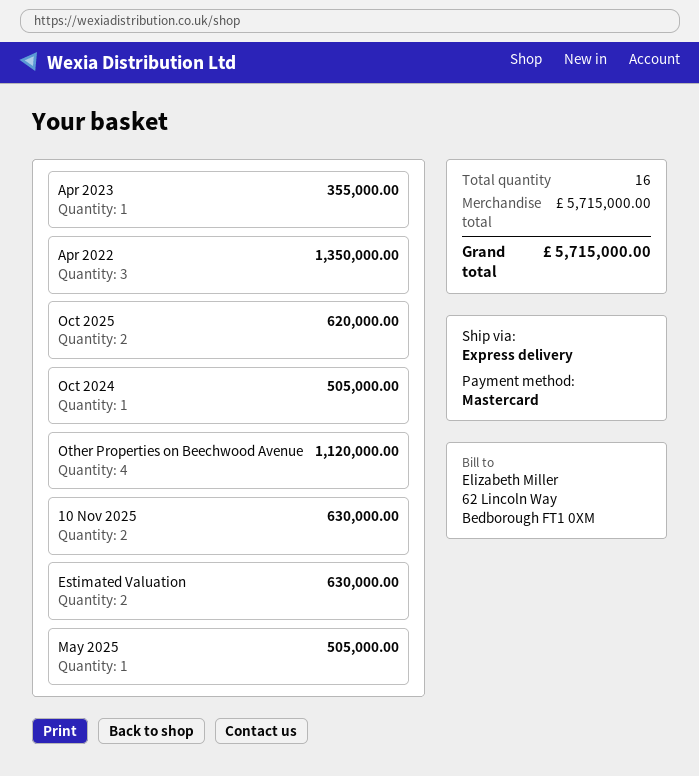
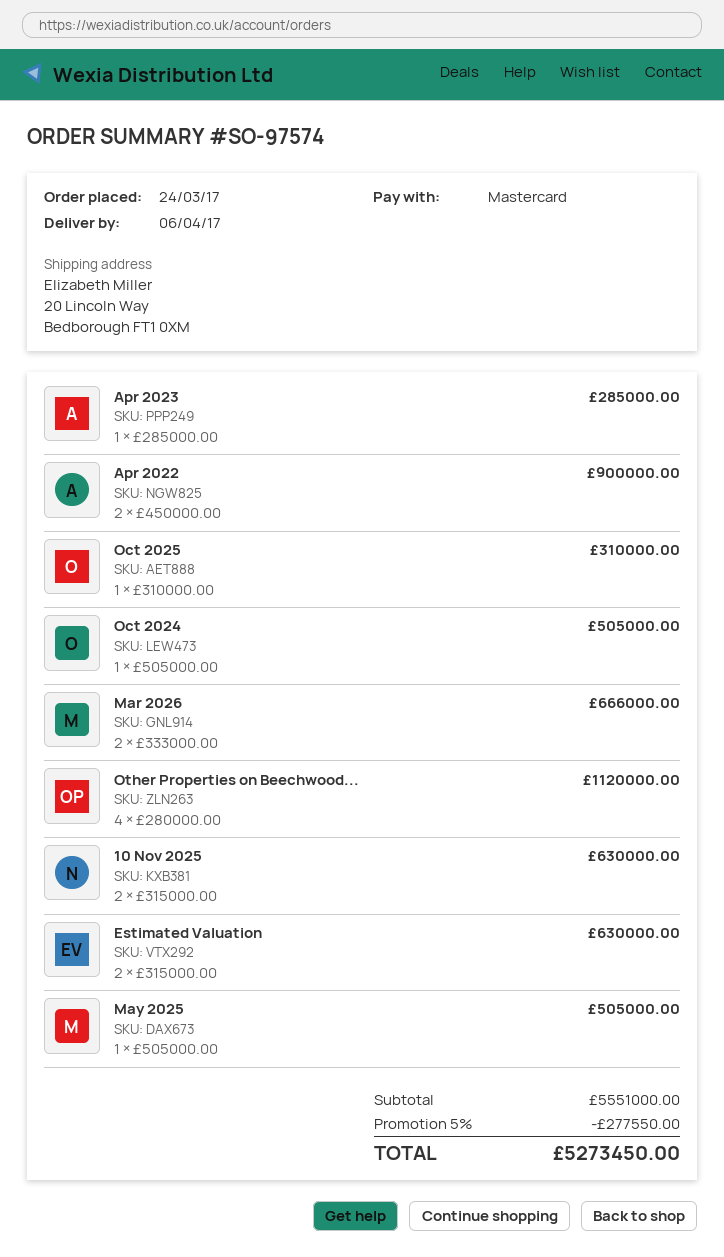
Apr 2023: 1 for 355000.00 -> 1 for 285000.00
Apr 2022: 3 for 1350000.00 -> 2 for 900000.00
Oct 2025: 2 for 620000.00 -> 1 for 310000.00
Mar 2026: none -> 2 for 666000.00
subtotal: 5715000.00 -> 5551000.00
discount: none -> 5% = 277550.00
total: 5715000.00 -> 5273450.00

